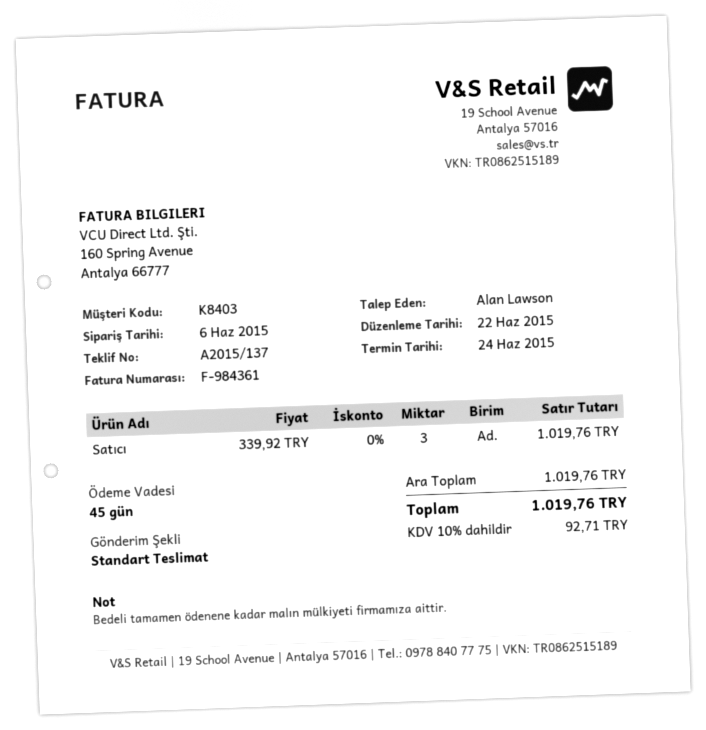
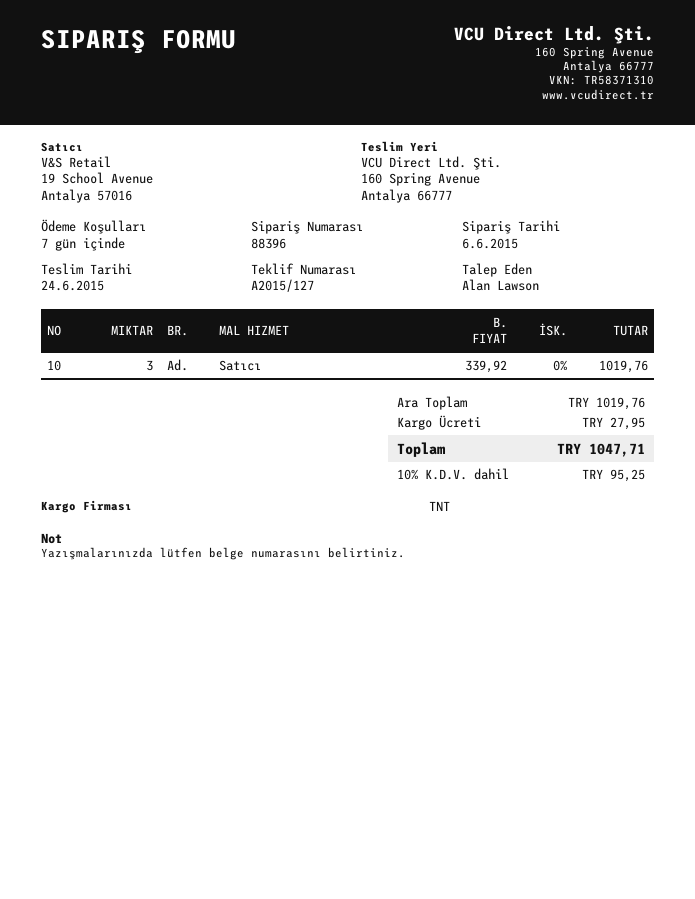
quote number: A2015/137 -> A2015/127
payment terms: 45 days -> 7 days
shipping method: standard -> TNT
shipping: none -> 27.95
tax: 10% = 92.71 -> 10% = 95.25
total: 1019.76 -> 1047.71

